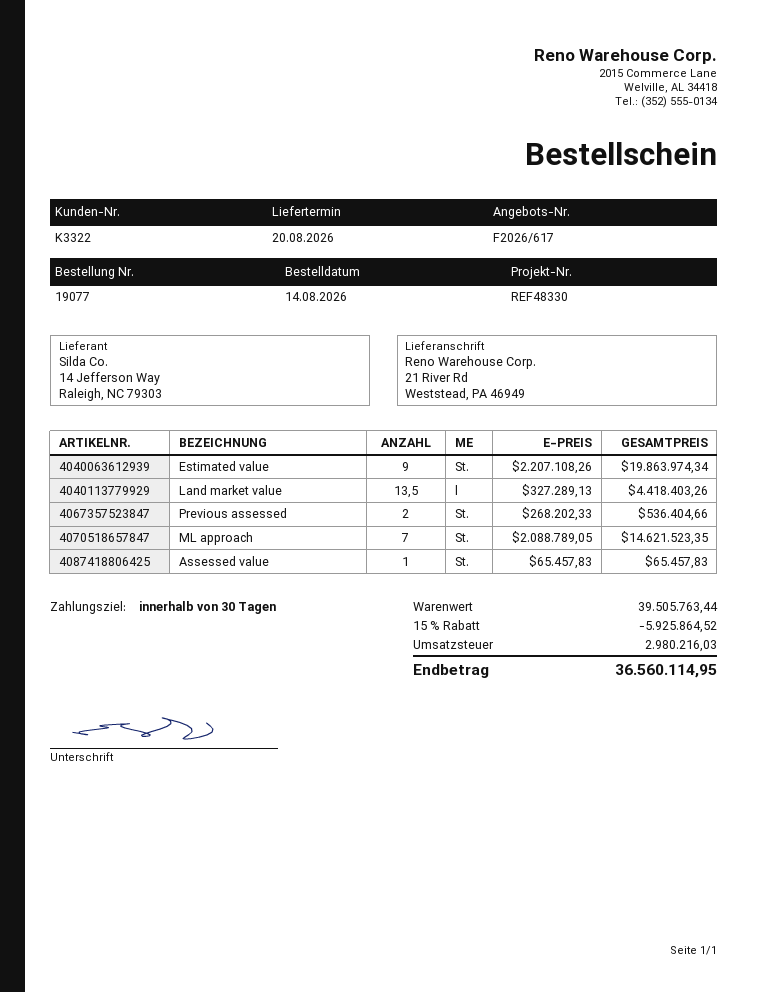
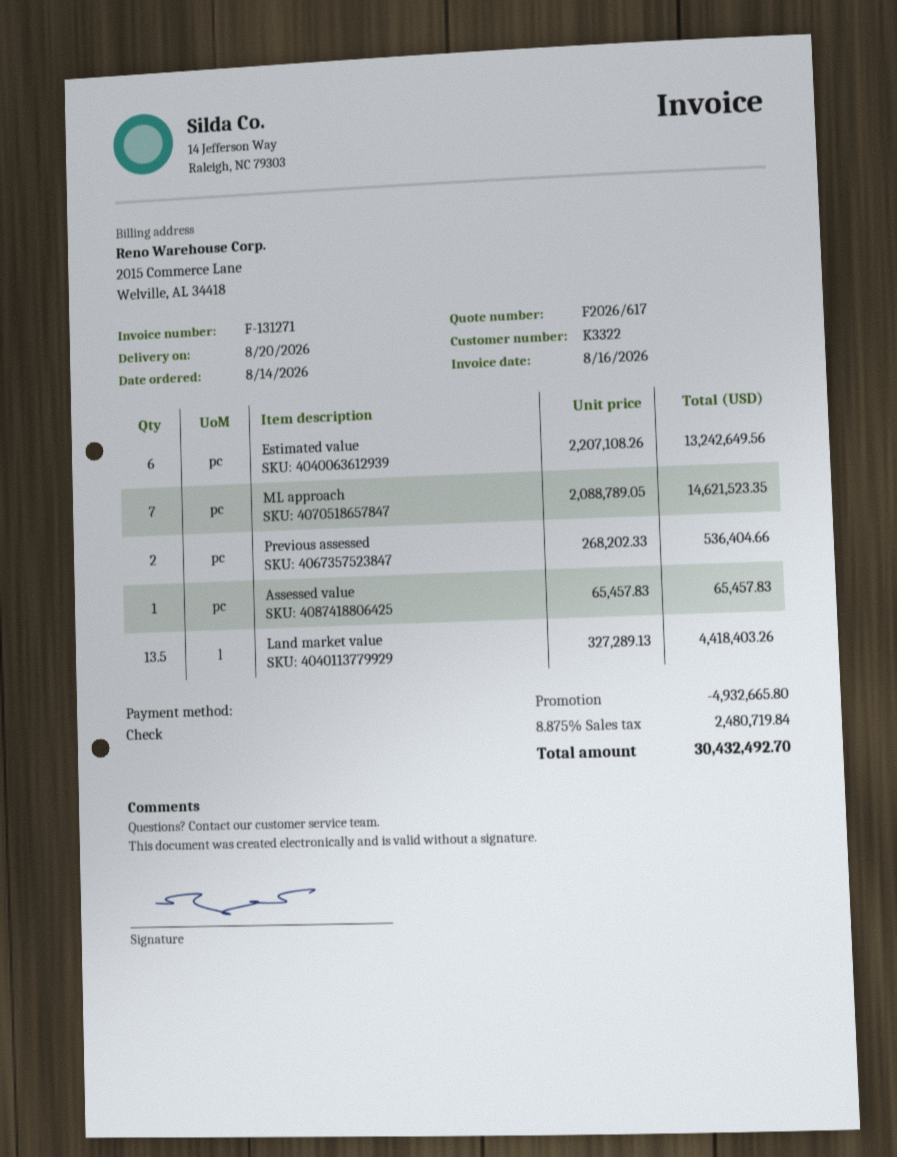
Estimated value: 9 x 2207108.26 = 19863974.34 -> 6 x 2207108.26 = 13242649.56
discount: 5925864.52 -> 4932665.80
tax: 2980216.03 -> 2480719.84
total: 36560114.95 -> 30432492.70

